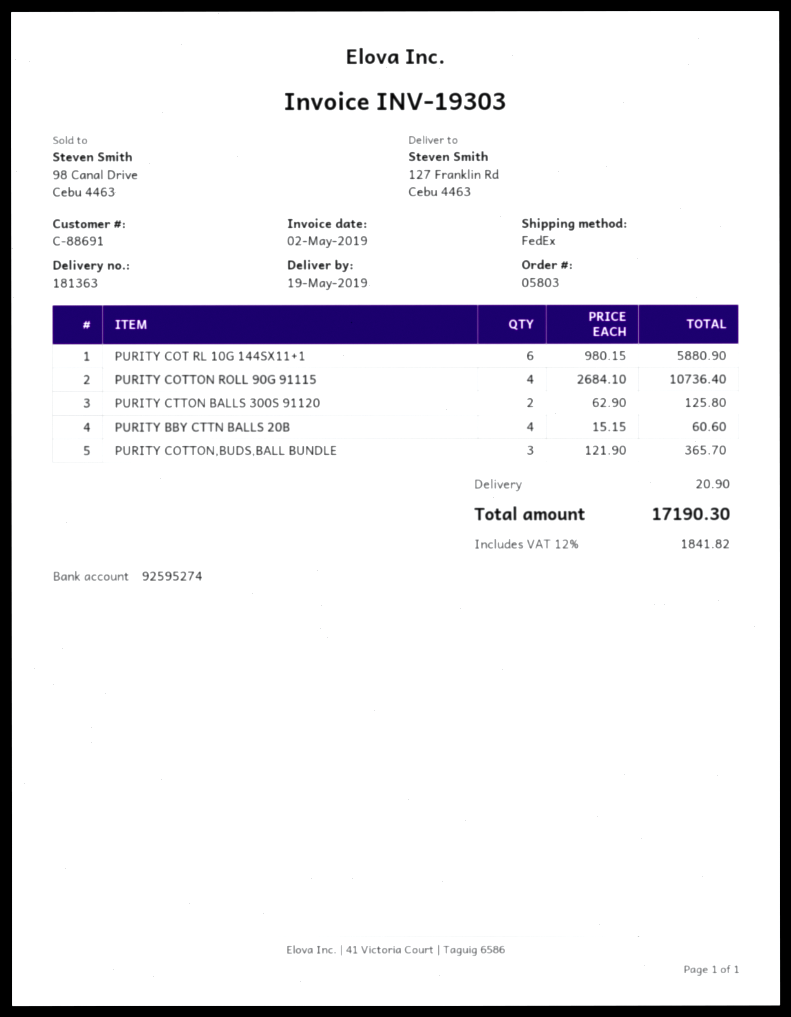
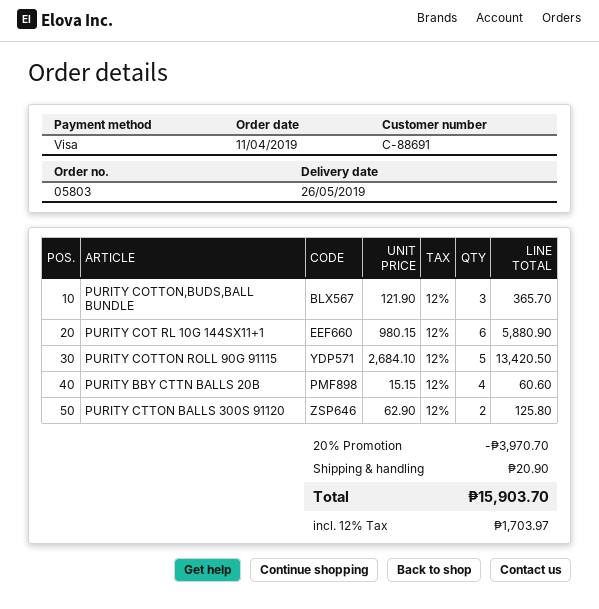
delivery date: 2019-05-19 -> 2019-05-26
PURITY COTTON ROLL 90G 91115: 4 x 2684.10 = 10736.40 -> 5 x 2684.10 = 13420.50
discount: none -> 20% = 3970.70
tax: 12% = 1841.82 -> 12% = 1703.97
total: 17190.30 -> 15903.70

